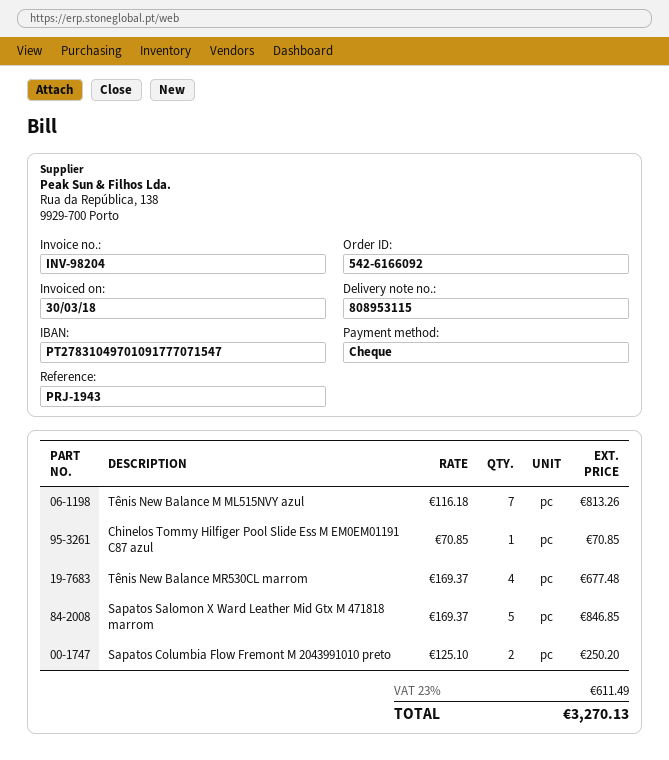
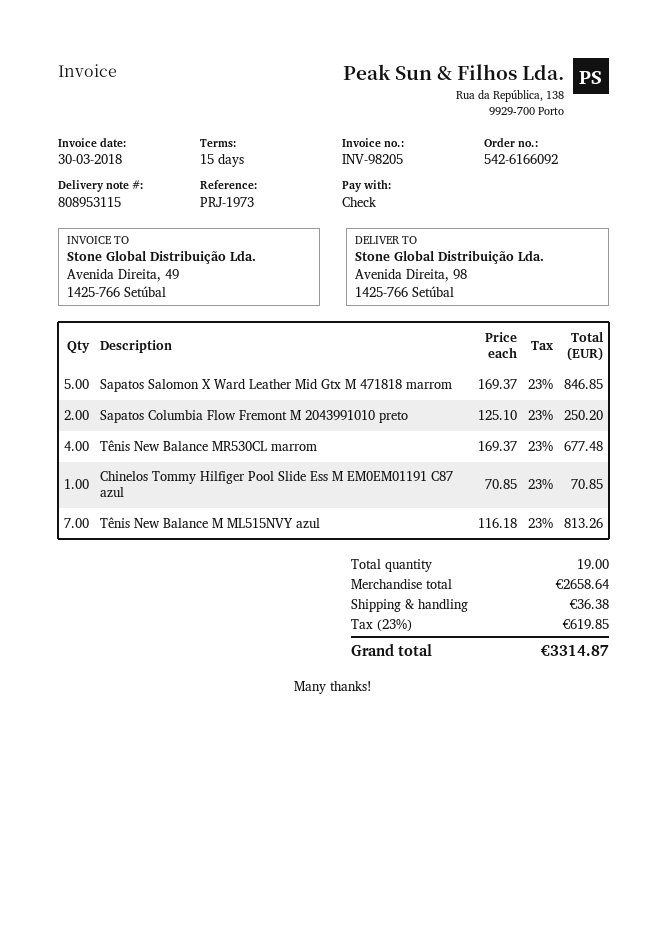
invoice number: INV-98204 -> INV-98205
reference: PRJ-1943 -> PRJ-1973
shipping: none -> 36.38
tax: 23% = 611.49 -> 23% = 619.85
total: 3270.13 -> 3314.87

